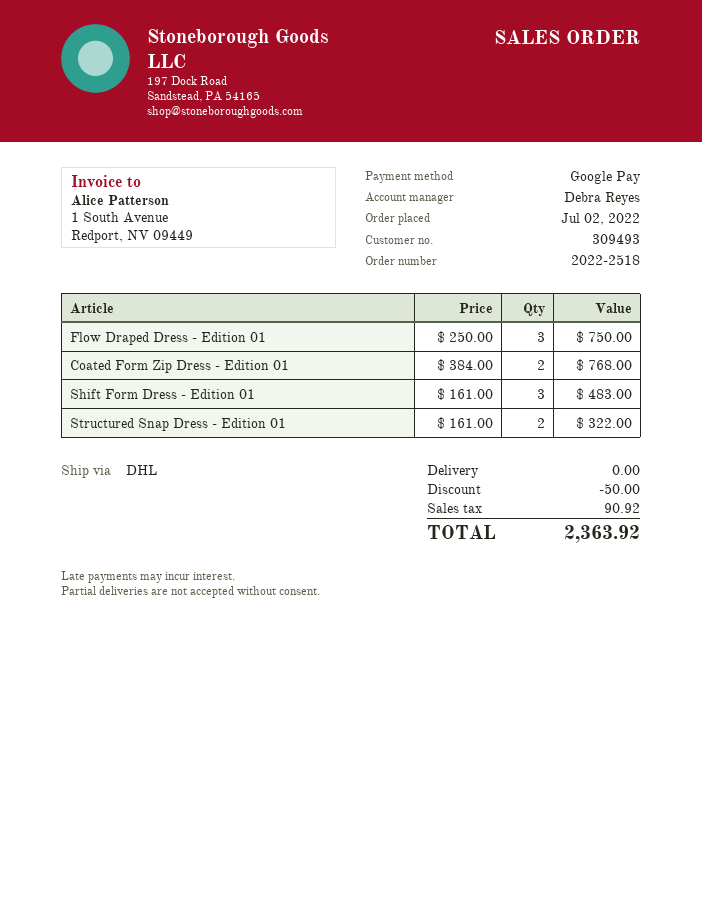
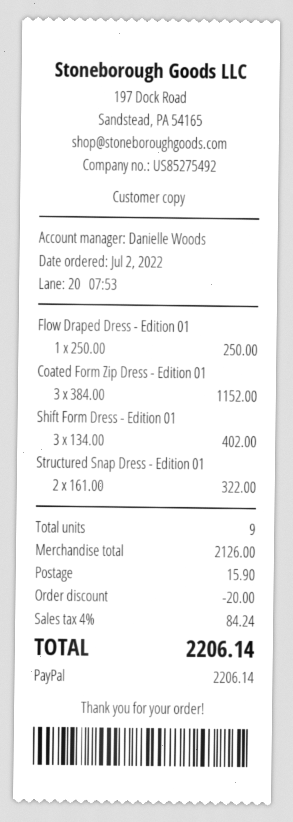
sales rep: Debra Reyes -> Danielle Woods
payment method: Google Pay -> PayPal
Flow Draped Dress - Edition 01: 3 x 250.00 = 750.00 -> 1 x 250.00 = 250.00
Coated Form Zip Dress - Edition 01: 2 x 384.00 = 768.00 -> 3 x 384.00 = 1152.00
Shift Form Dress - Edition 01: 3 x 161.00 = 483.00 -> 3 x 134.00 = 402.00
discount: 50.00 -> 20.00
shipping: 0.00 -> 15.90
tax: 90.92 -> 84.24
total: 2363.92 -> 2206.14

